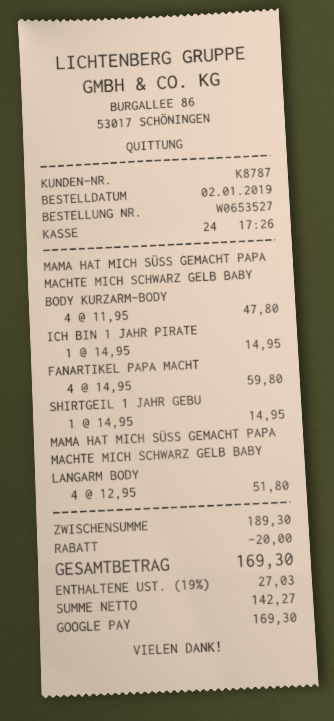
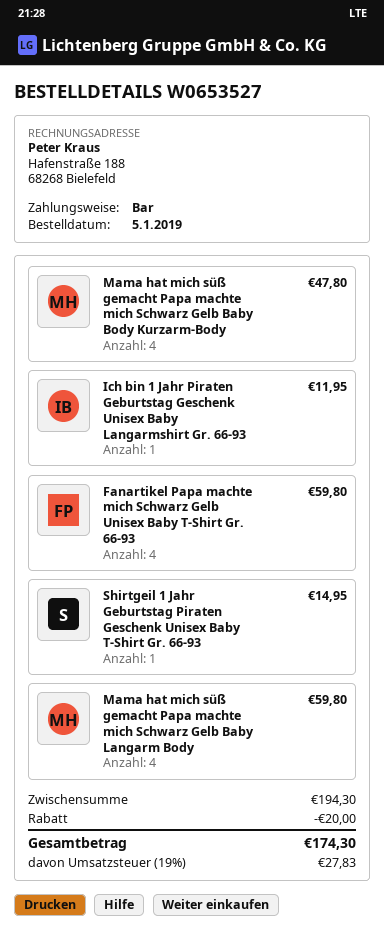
order date: 2019-01-02 -> 2019-01-05
payment method: Google Pay -> cash
ICH BIN 1 JAHR PIRATE: 1 for 14.95 -> 1 for 11.95
MAMA HAT MICH SÜSS GEMACHT PAPA MACHTE MICH SCHWARZ GELB BABY LANGARM BODY: 4 for 51.80 -> 4 for 59.80
subtotal: 189.30 -> 194.30
tax: 19% = 27.03 -> 19% = 27.83
total: 169.30 -> 174.30

